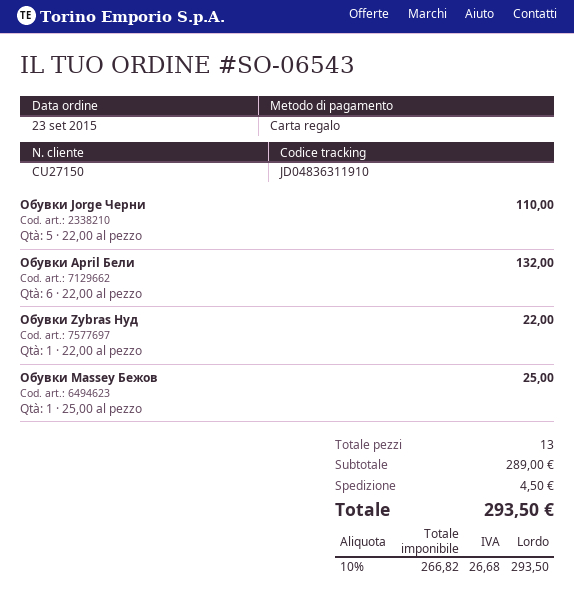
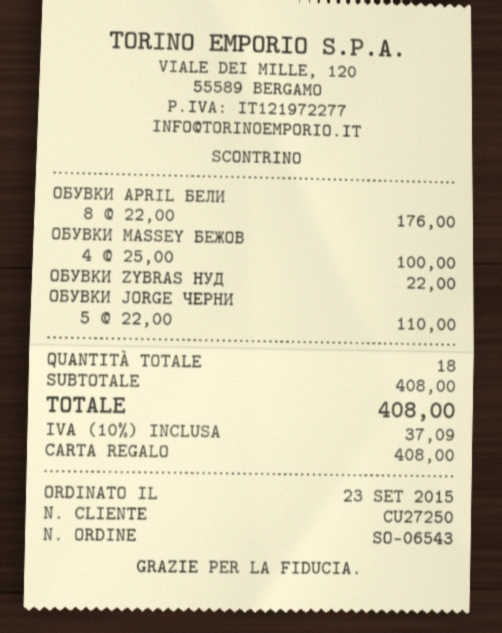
customer number: CU27150 -> CU27250
Обувки April Бели: 6 x 22.00 = 132.00 -> 8 x 22.00 = 176.00
Обувки Massey Бежов: 1 x 25.00 = 25.00 -> 4 x 25.00 = 100.00
total quantity: 13 -> 18
subtotal: 289.00 -> 408.00
shipping: 4.50 -> none
tax: 10% = 26.68 -> 10% = 37.09
total: 293.50 -> 408.00

